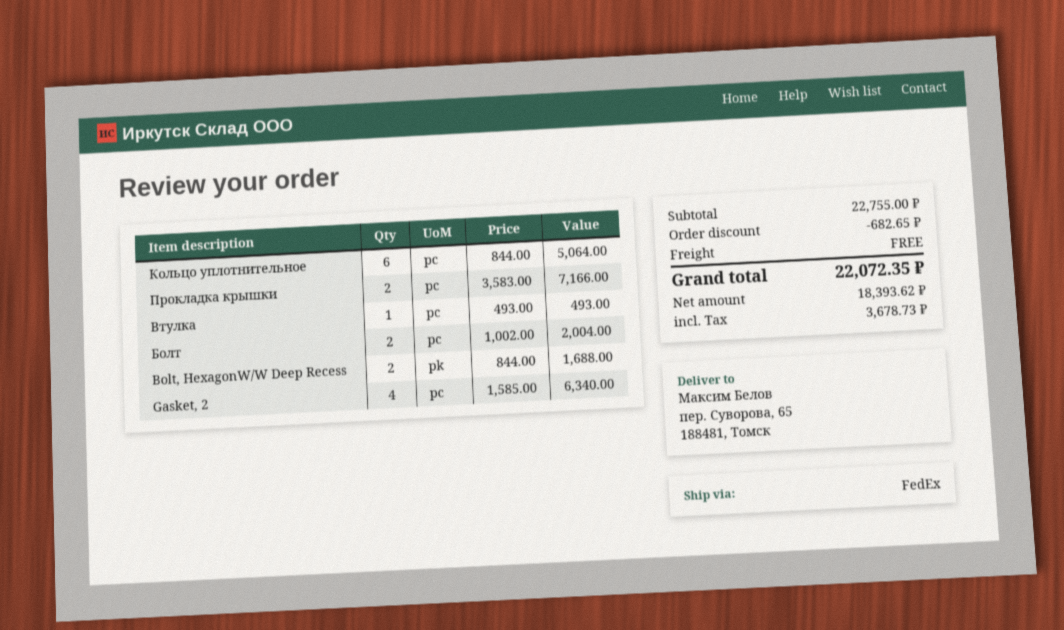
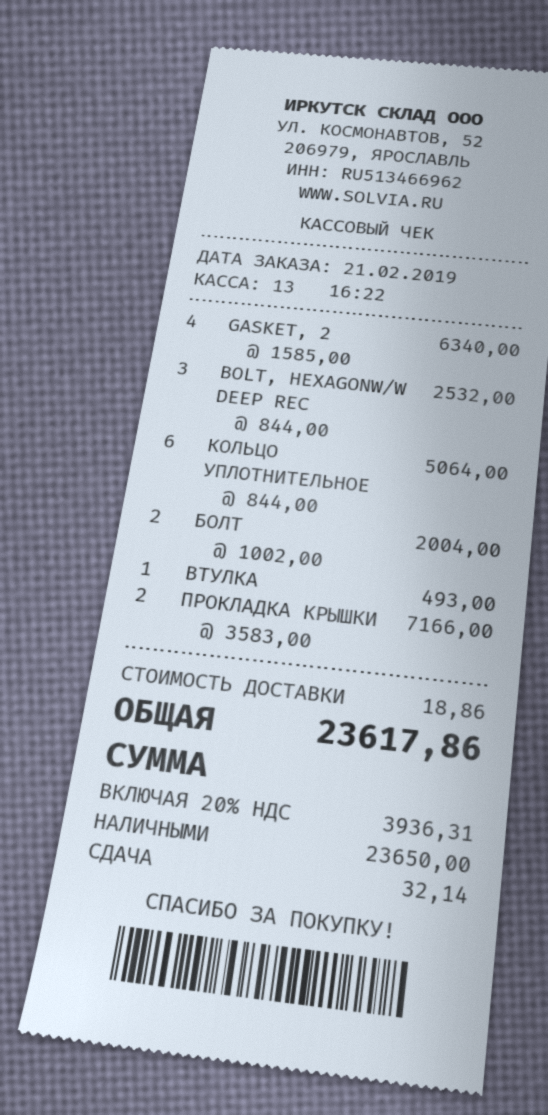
Bolt, HexagonW/W Deep Recess: 2 x 844.00 = 1688.00 -> 3 x 844.00 = 2532.00
discount: 682.65 -> none
shipping: 0.00 -> 18.86
tax: 3678.73 -> 3936.31
total: 22072.35 -> 23617.86

